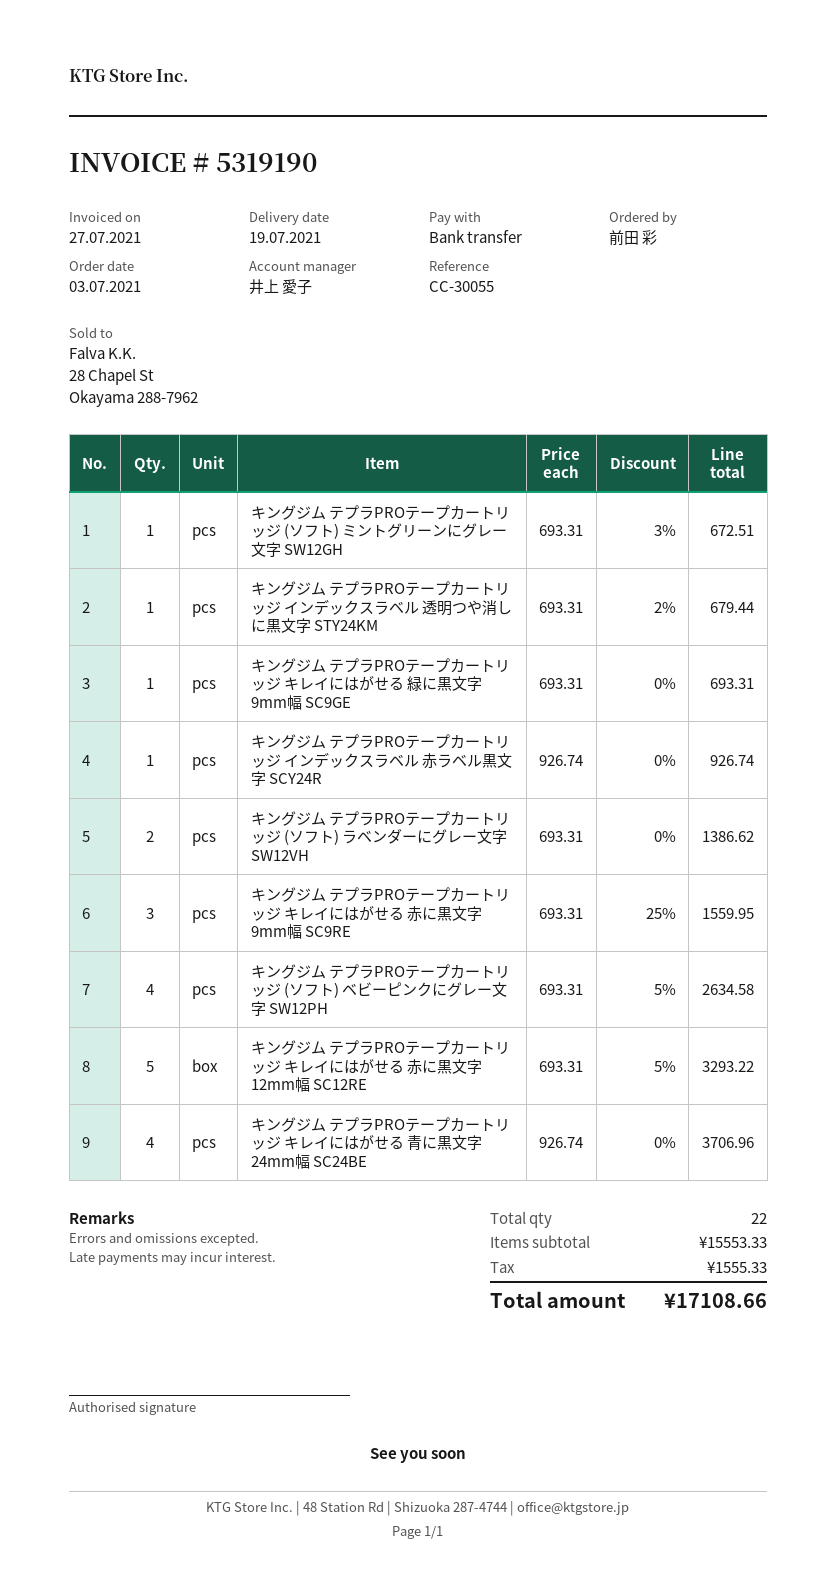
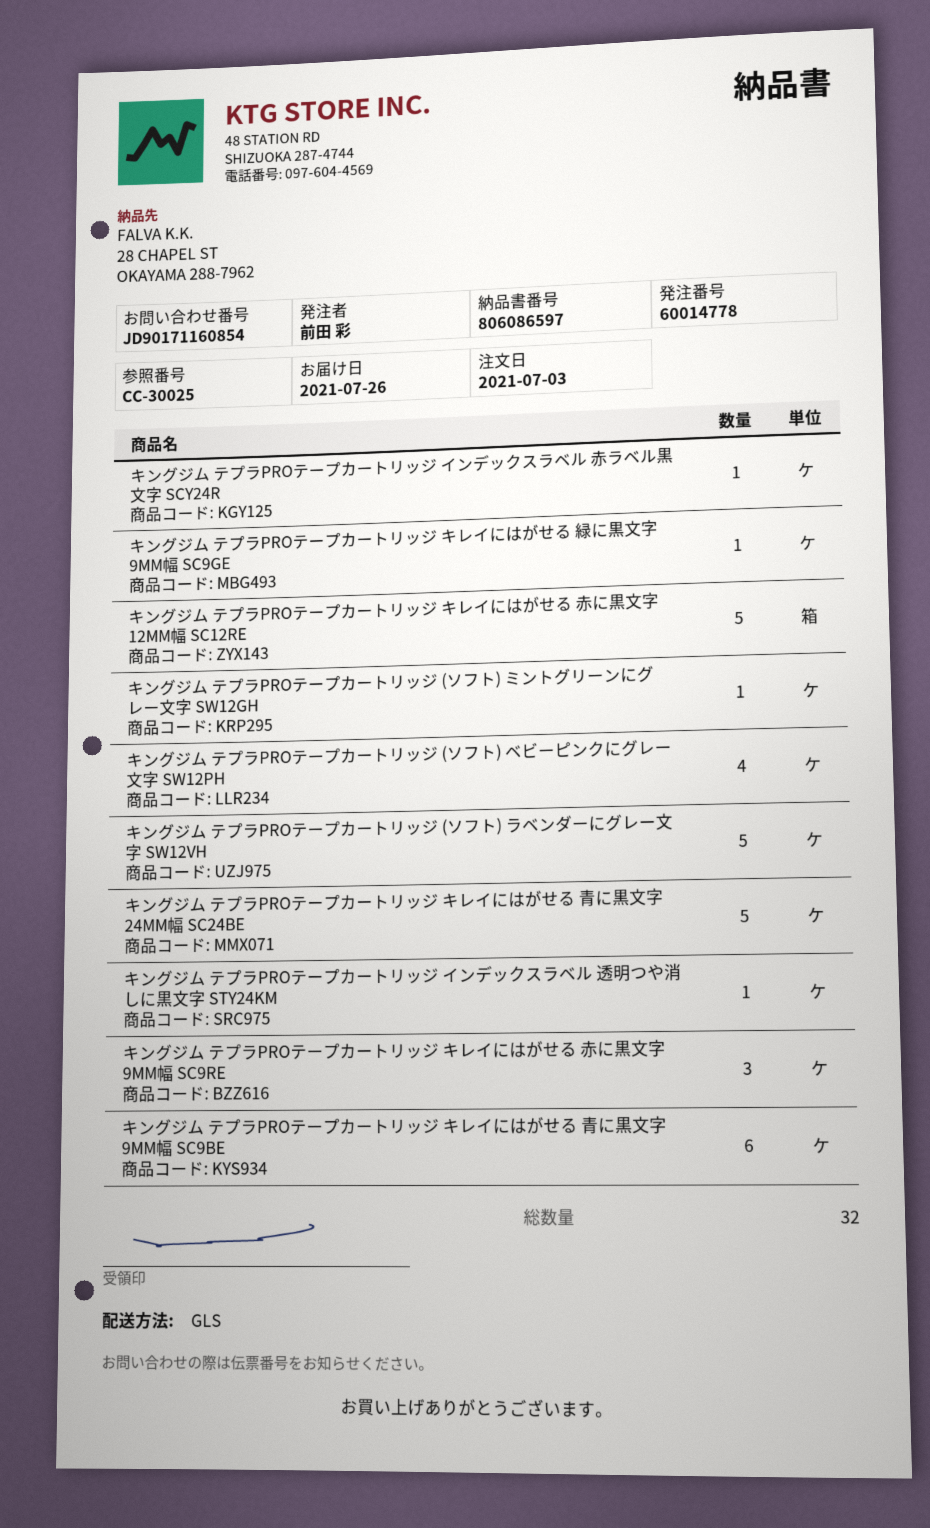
delivery date: 2021-07-19 -> 2021-07-26
reference: CC-30055 -> CC-30025
キングジム テプラPROテープカートリッジ (ソフト) ラベンダーにグレー文字 SW12VH: 2 -> 5
キングジム テプラPROテープカートリッジ キレイにはがせる 青に黒文字 24mm幅 SC24BE: 4 -> 5
キングジム テプラPROテープカートリッジ キレイにはがせる 青に黒文字 9MM幅 SC9BE: none -> 6
total quantity: 22 -> 32

